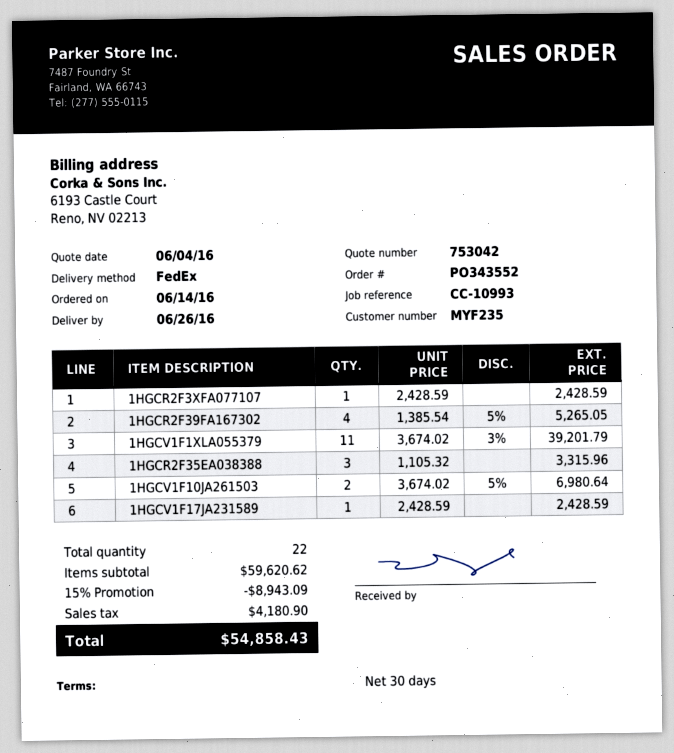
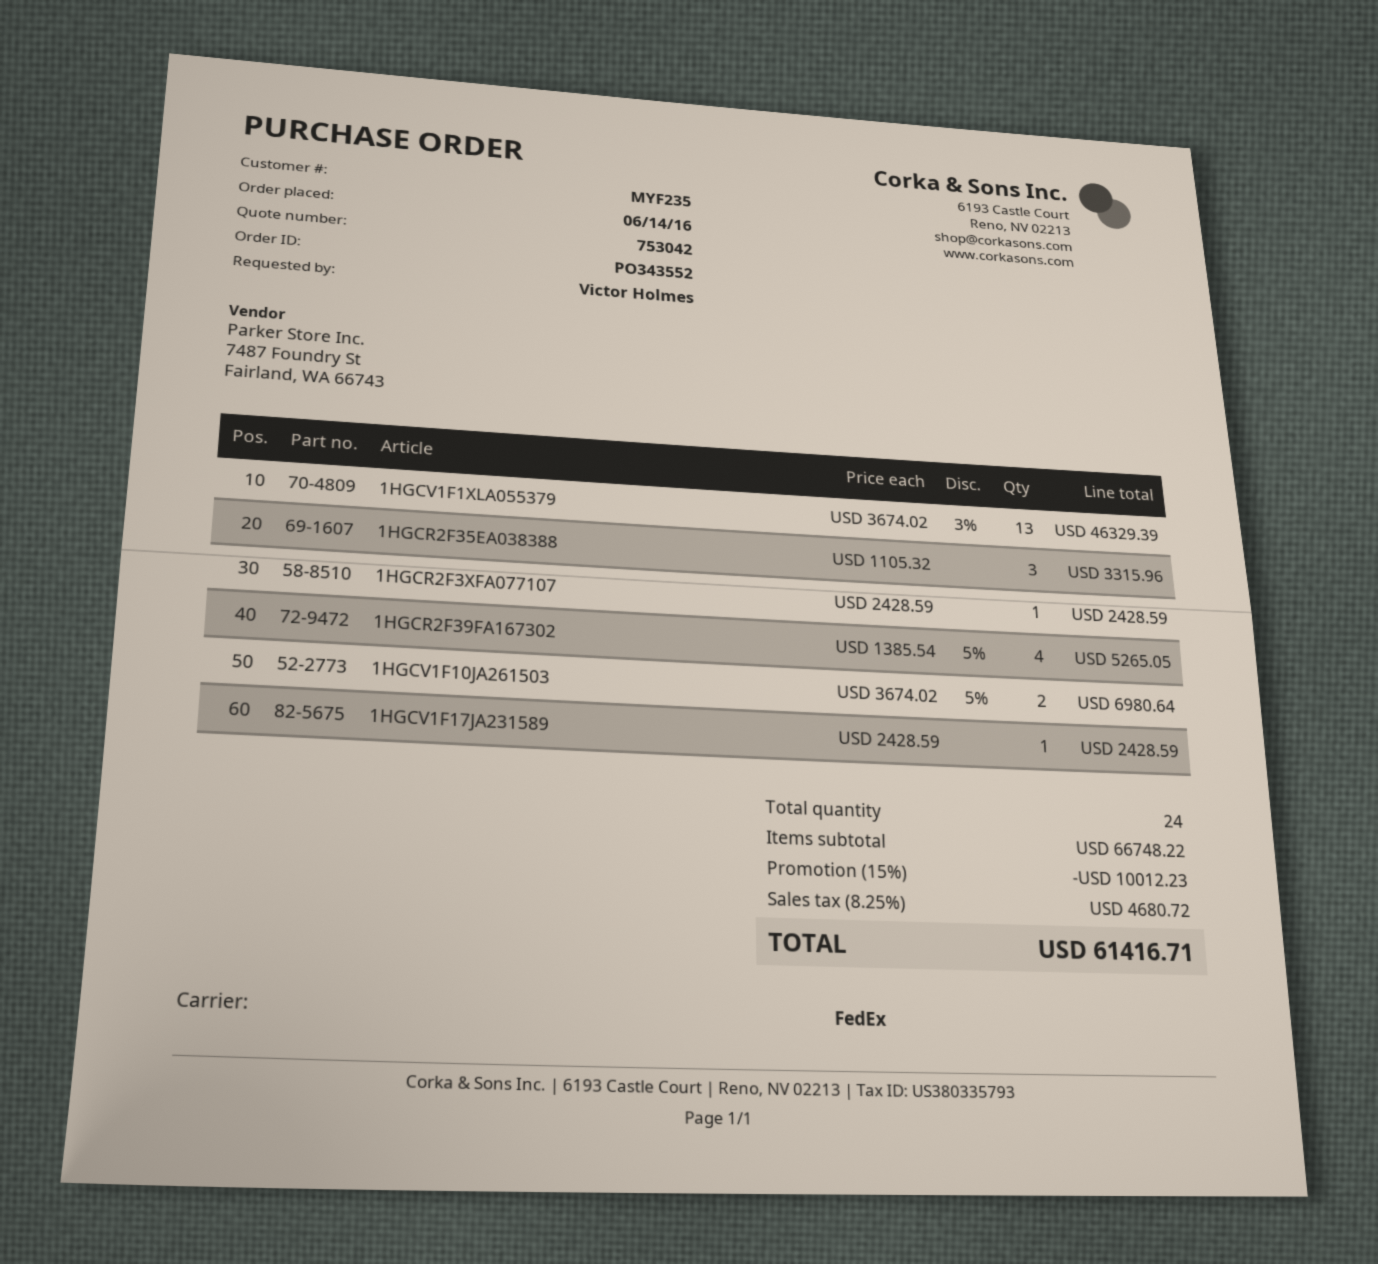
1HGCV1F1XLA055379: 11 x 3674.02 - 3% = 39201.79 -> 13 x 3674.02 - 3% = 46329.39
total quantity: 22 -> 24
subtotal: 59620.62 -> 66748.22
discount: 15% = 8943.09 -> 15% = 10012.23
tax: 4180.90 -> 4680.72
total: 54858.43 -> 61416.71

